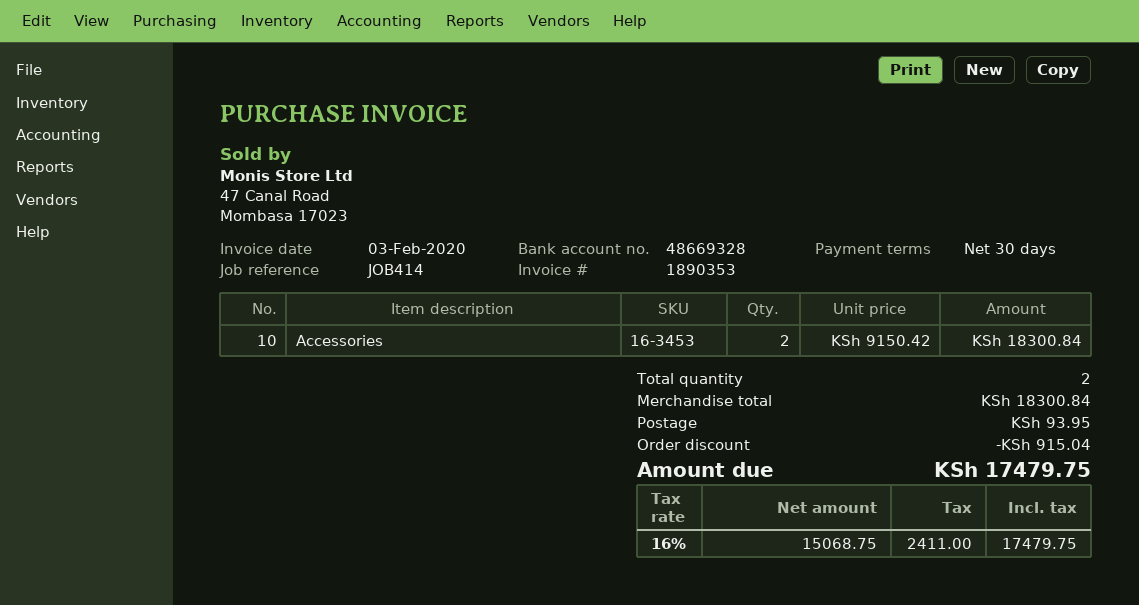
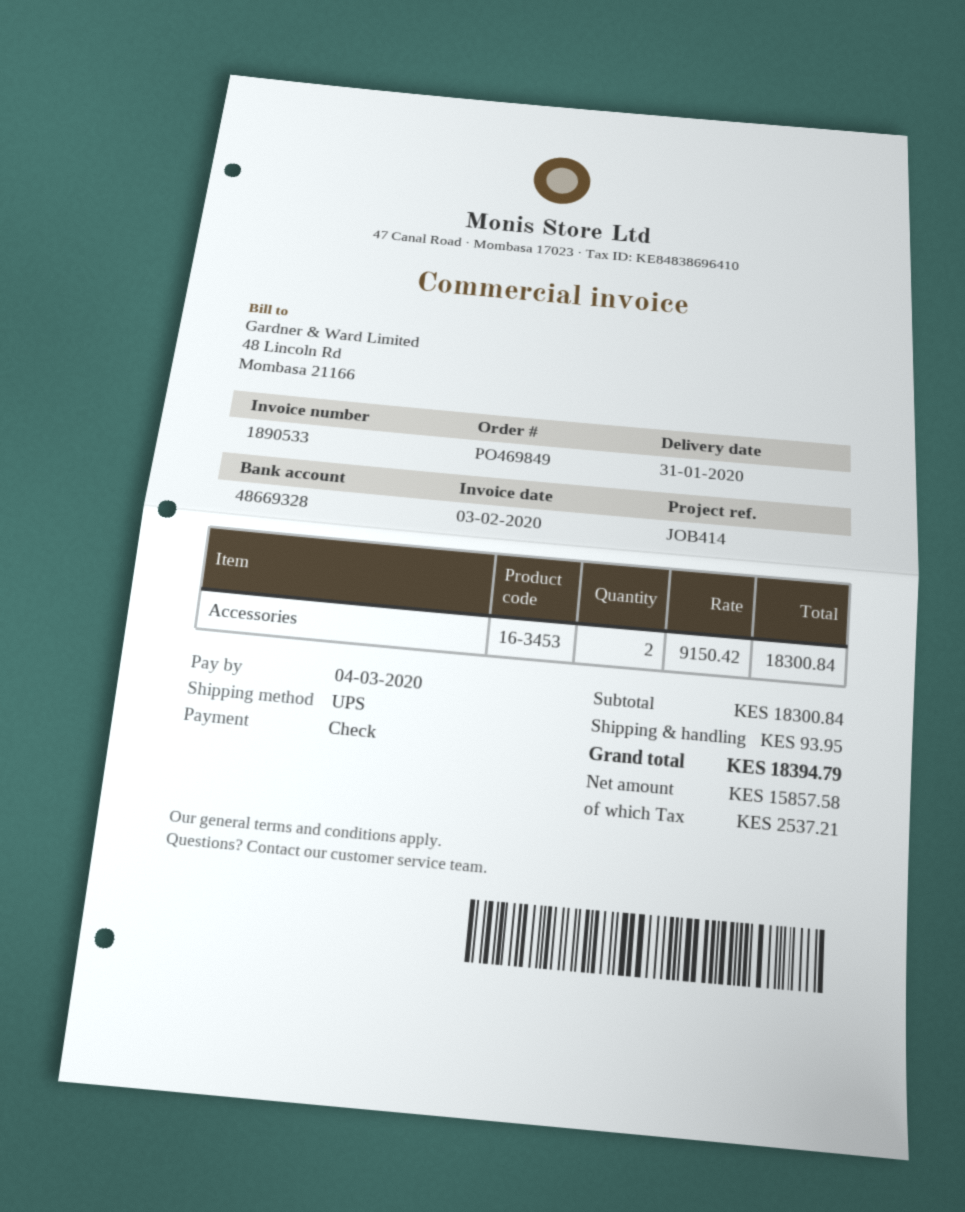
invoice number: 1890353 -> 1890533
discount: 915.04 -> none
net: 15068.75 -> 15857.58
tax: 2411.00 -> 2537.21
total: 17479.75 -> 18394.79

